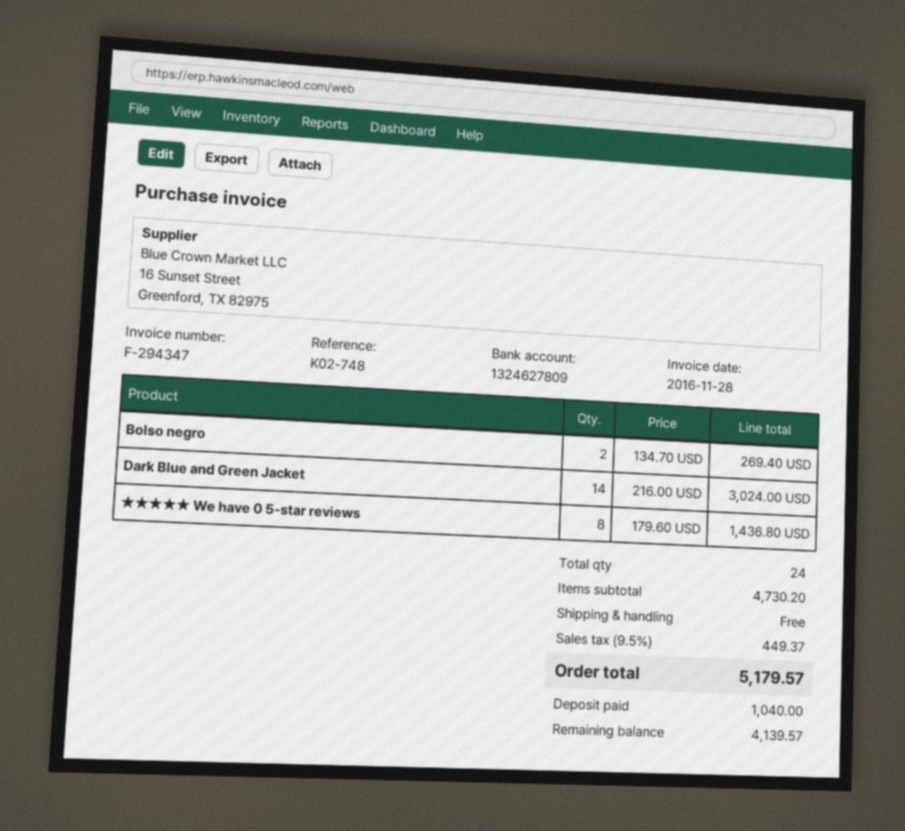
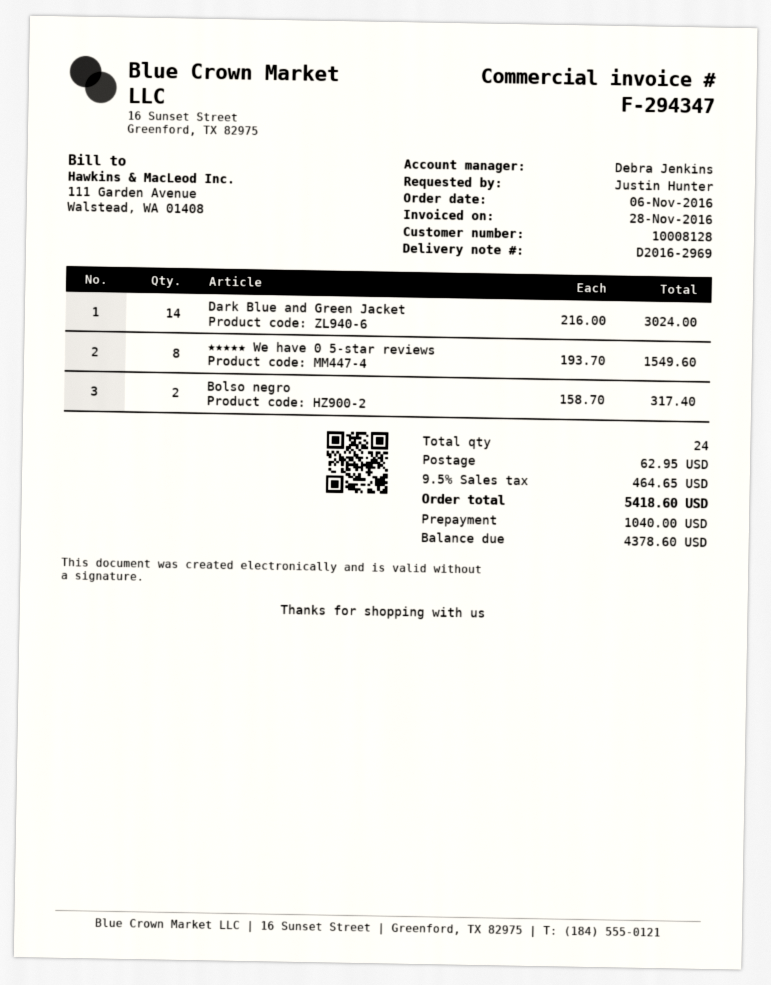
Bolso negro: 2 x 134.70 = 269.40 -> 2 x 158.70 = 317.40
★★★★★ We have 0 5-star reviews: 8 x 179.60 = 1436.80 -> 8 x 193.70 = 1549.60
shipping: 0.00 -> 62.95
tax: 9.5% = 449.37 -> 9.5% = 464.65
total: 5179.57 -> 5418.60
balance: 4139.57 -> 4378.60

